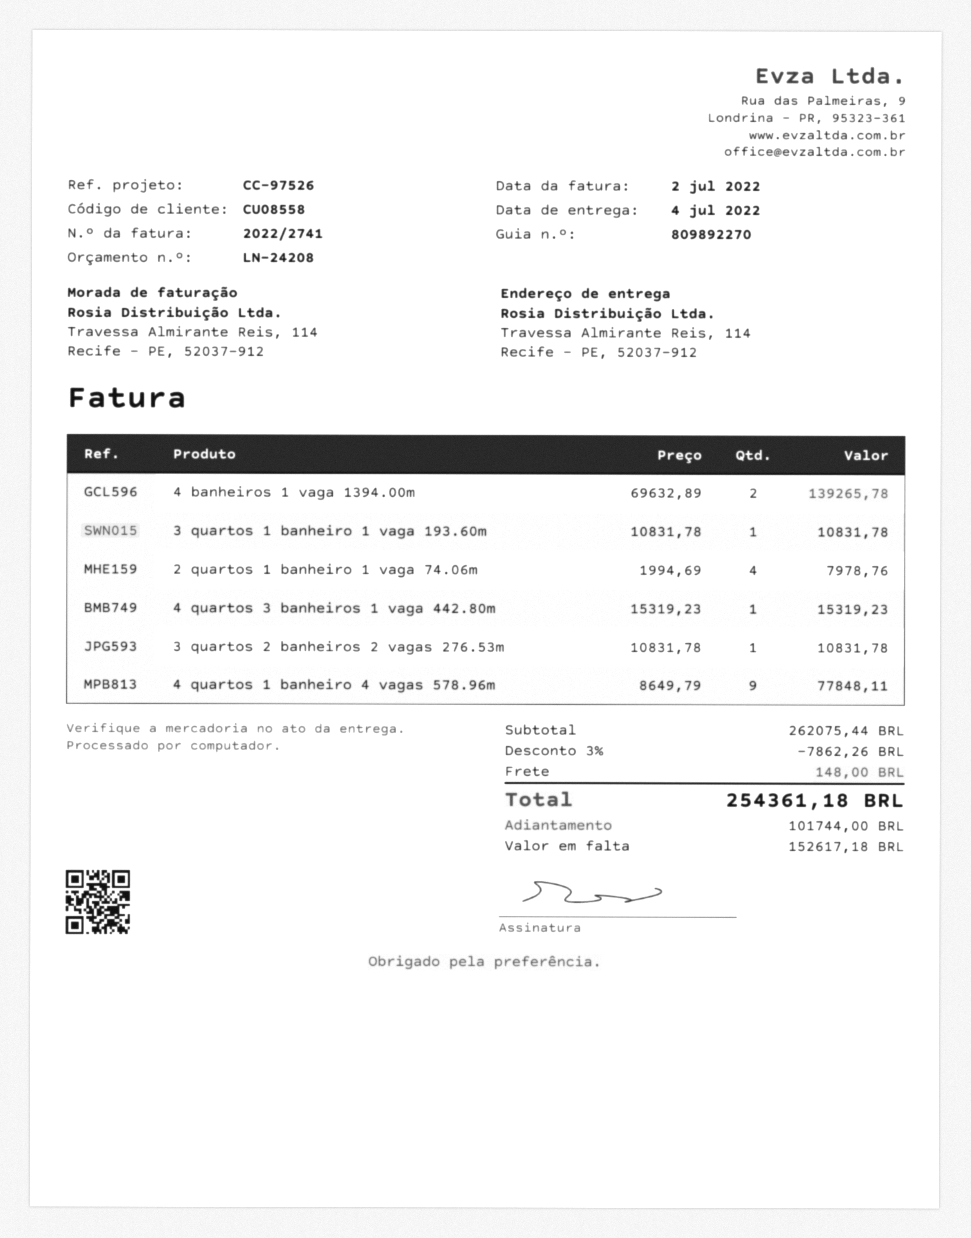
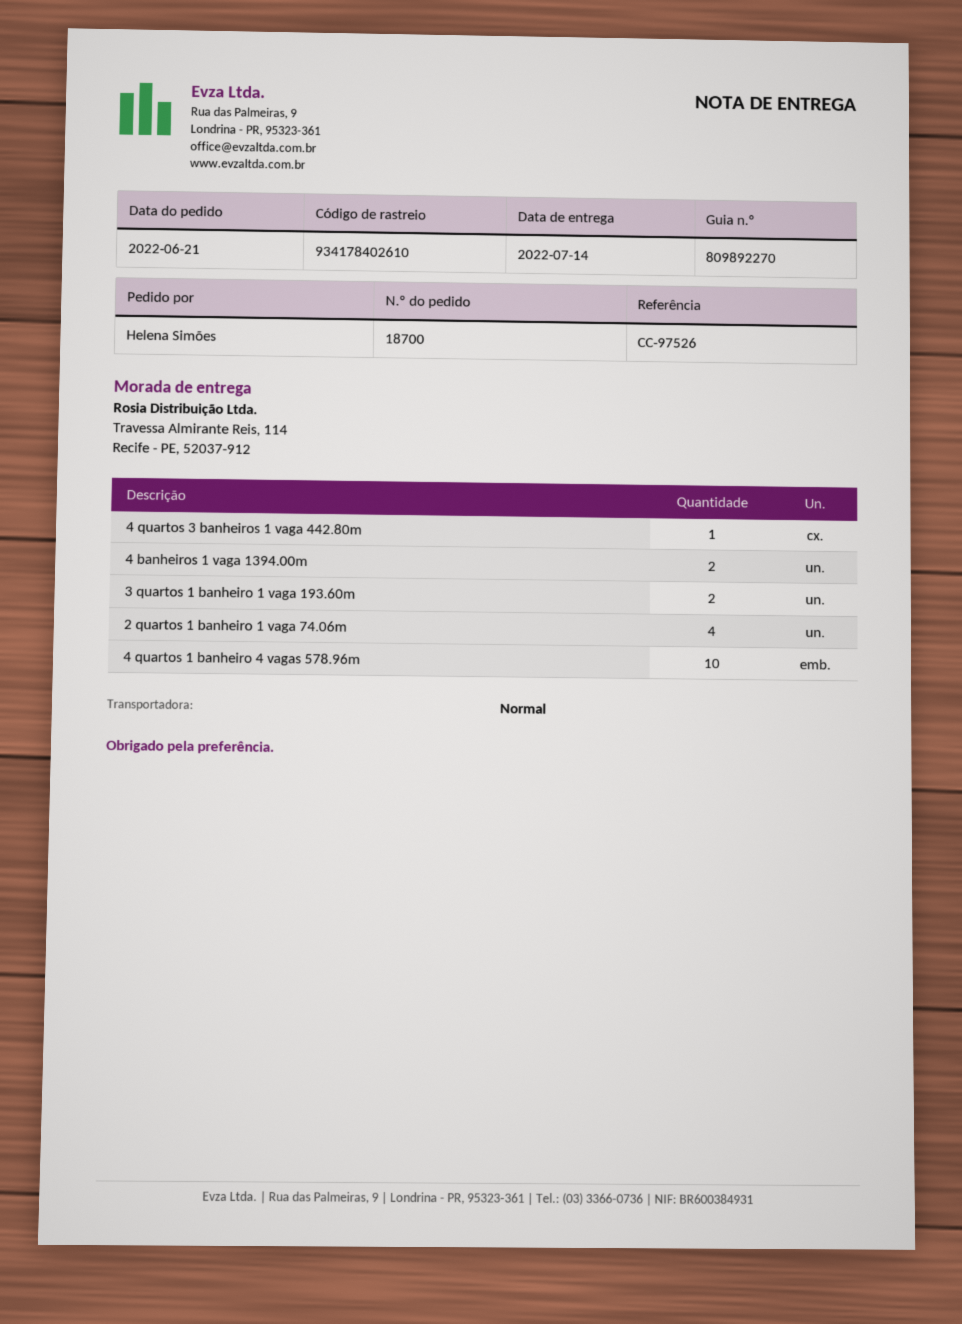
delivery date: 2022-07-04 -> 2022-07-14
3 quartos 1 banheiro 1 vaga 193.60m: 1 -> 2
3 quartos 2 banheiros 2 vagas 276.53m: 1 -> none
4 quartos 1 banheiro 4 vagas 578.96m: 9 -> 10

